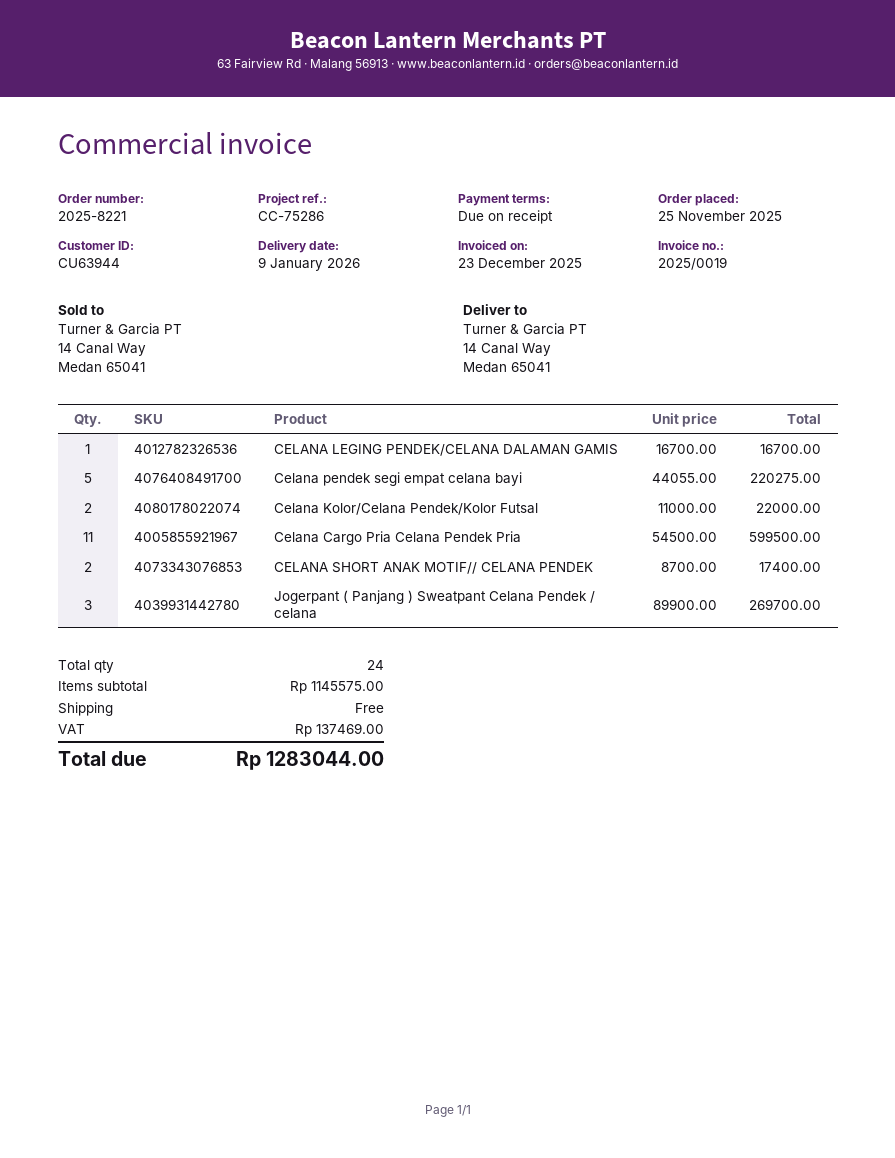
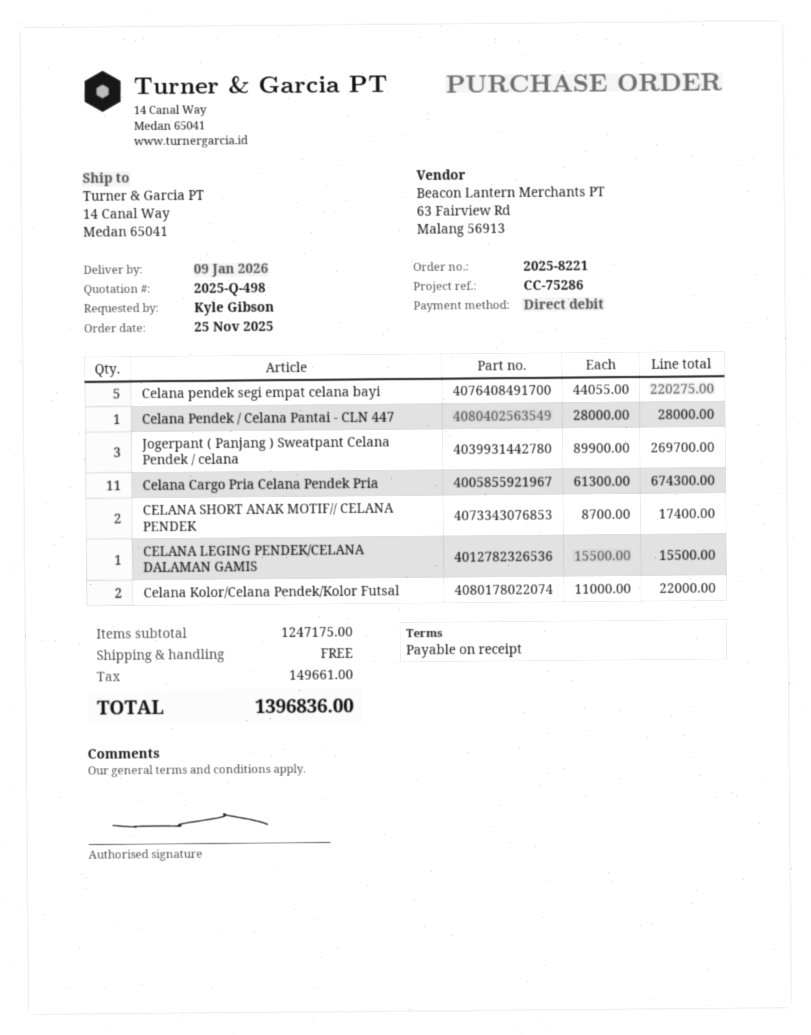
CELANA LEGING PENDEK/CELANA DALAMAN GAMIS: 1 x 16700.00 = 16700.00 -> 1 x 15500.00 = 15500.00
Celana Cargo Pria Celana Pendek Pria: 11 x 54500.00 = 599500.00 -> 11 x 61300.00 = 674300.00
Celana Pendek / Celana Pantai - CLN 447: none -> 1 x 28000.00 = 28000.00
subtotal: 1145575.00 -> 1247175.00
tax: 137469.00 -> 149661.00
total: 1283044.00 -> 1396836.00

